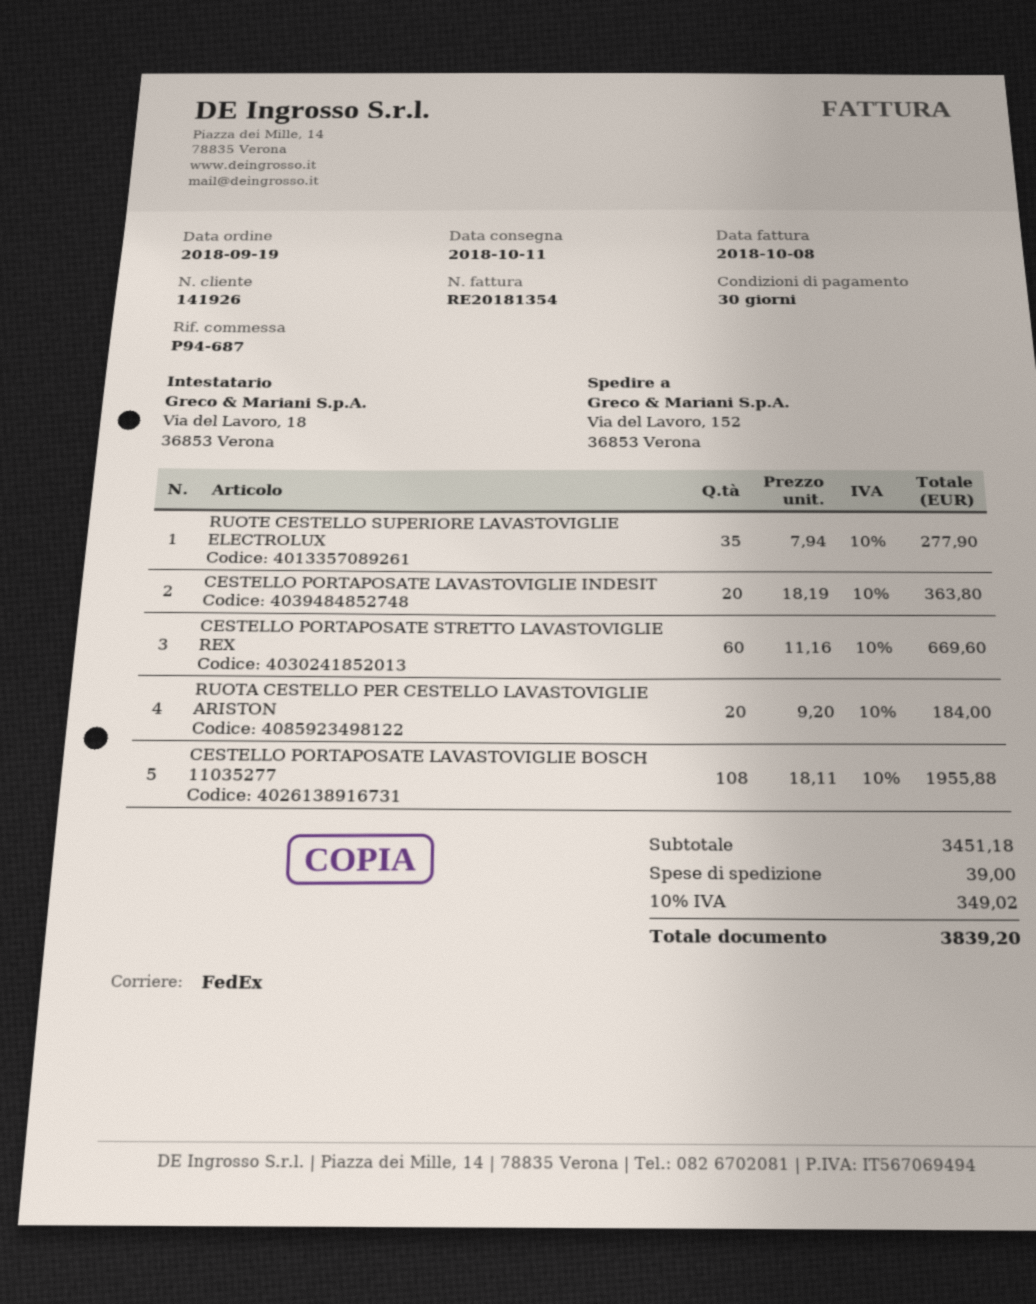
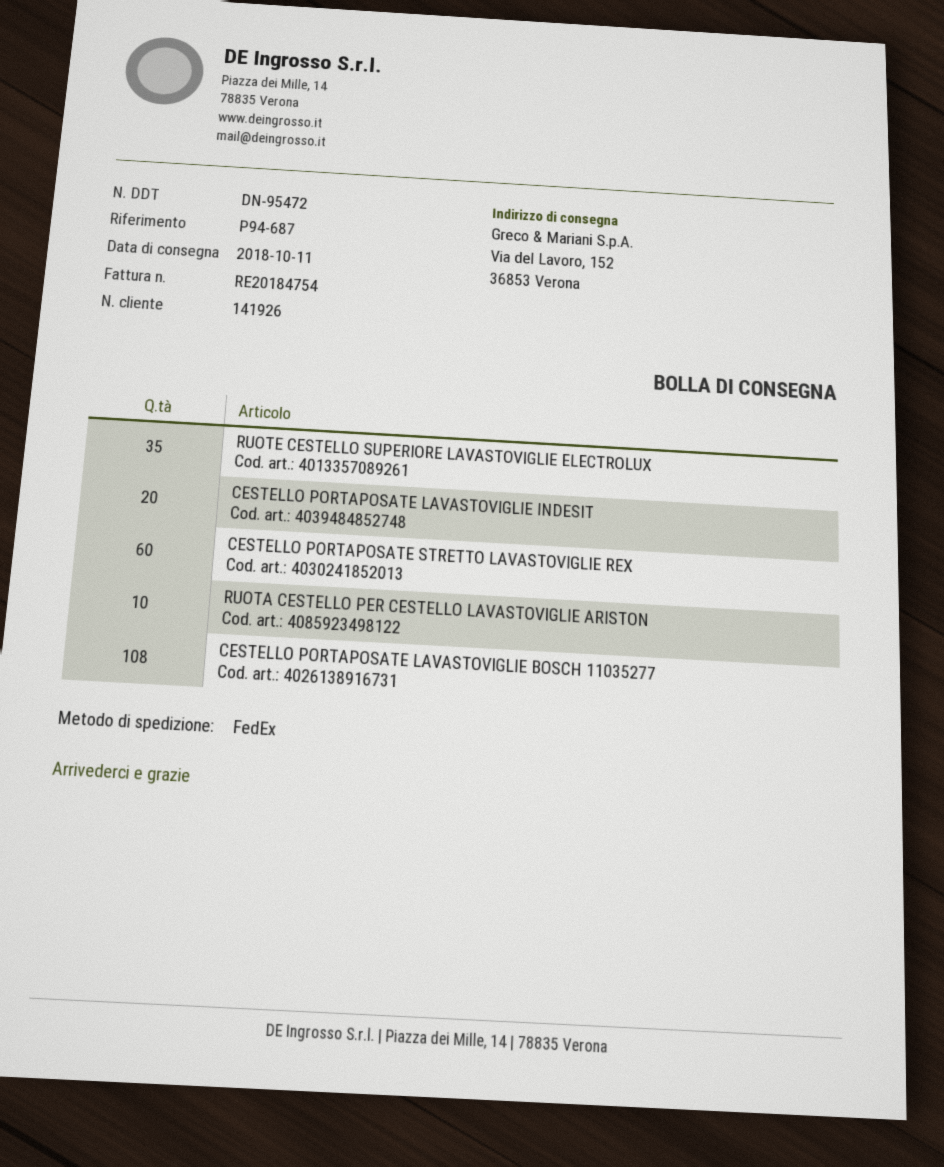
invoice number: RE20181354 -> RE20184754
RUOTA CESTELLO PER CESTELLO LAVASTOVIGLIE ARISTON: 20 -> 10

